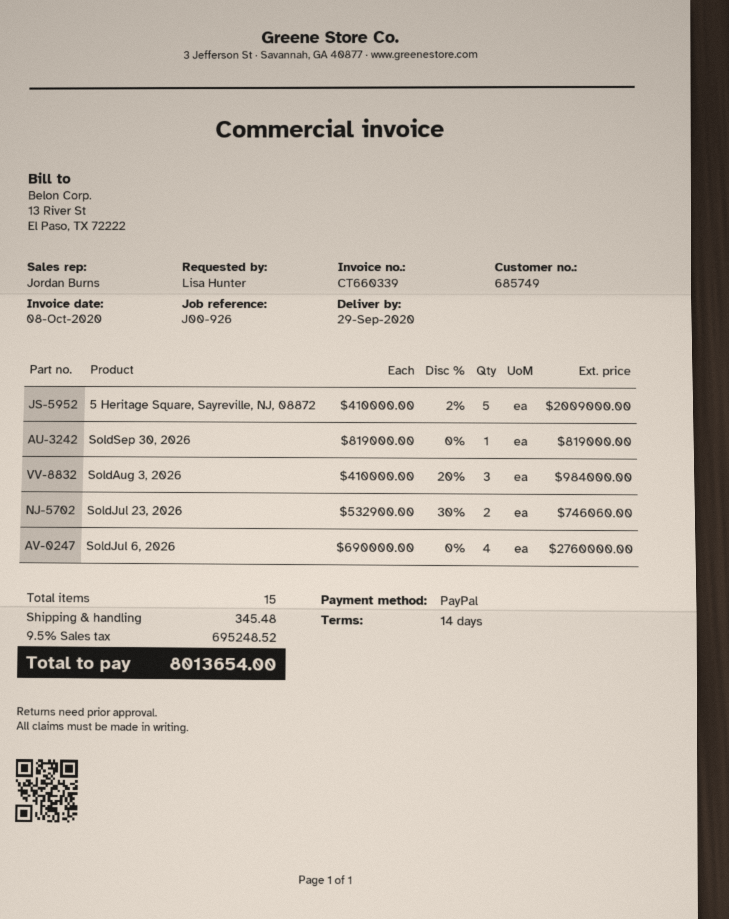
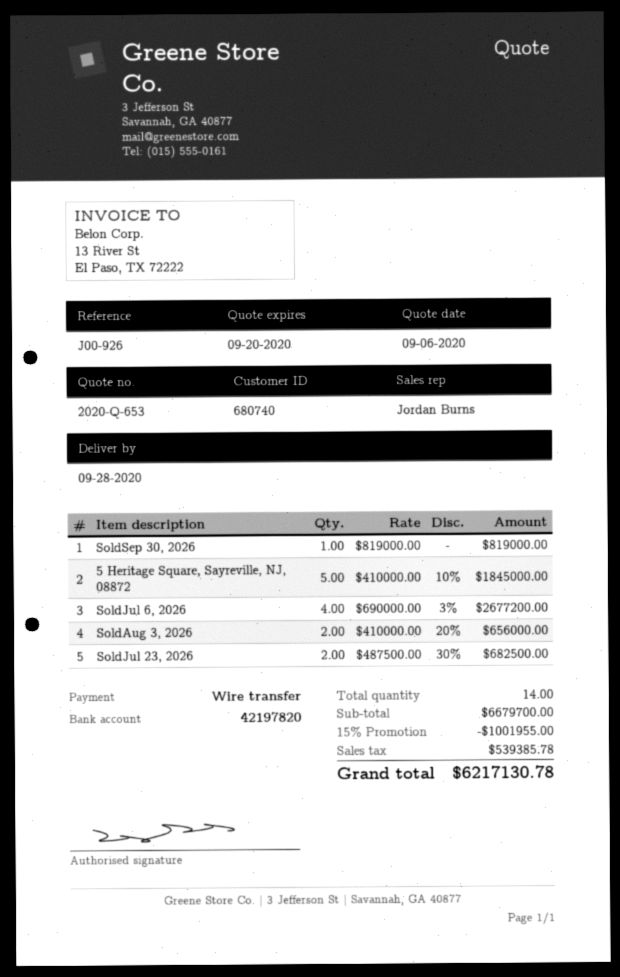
delivery date: 2020-09-29 -> 2020-09-28
customer number: 685749 -> 680740
payment method: PayPal -> bank transfer
5 Heritage Square, Sayreville, NJ, 08872: 5 x 410000.00 - 2% = 2009000.00 -> 5 x 410000.00 - 10% = 1845000.00
SoldAug 3, 2026: 3 x 410000.00 - 20% = 984000.00 -> 2 x 410000.00 - 20% = 656000.00
SoldJul 23, 2026: 2 x 532900.00 - 30% = 746060.00 -> 2 x 487500.00 - 30% = 682500.00
SoldJul 6, 2026: 4 x 690000.00 = 2760000.00 -> 4 x 690000.00 - 3% = 2677200.00
total quantity: 15 -> 14
discount: none -> 15% = 1001955.00
shipping: 345.48 -> none
tax: 695248.52 -> 539385.78
total: 8013654.00 -> 6217130.78

